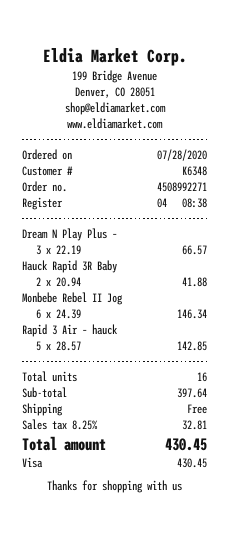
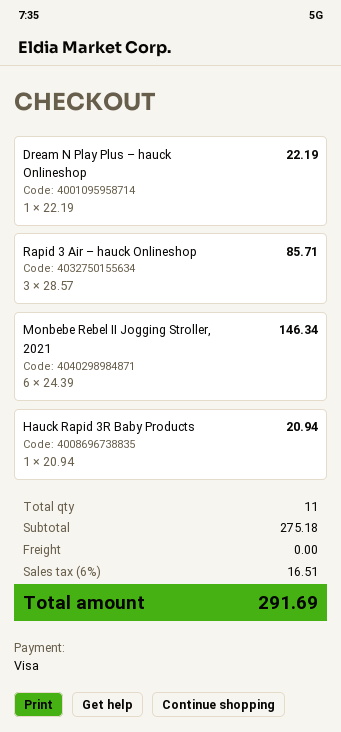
Dream N Play Plus –: 3 x 22.19 = 66.57 -> 1 x 22.19 = 22.19
Hauck Rapid 3R Baby: 2 x 20.94 = 41.88 -> 1 x 20.94 = 20.94
Rapid 3 Air – hauck: 5 x 28.57 = 142.85 -> 3 x 28.57 = 85.71
total quantity: 16 -> 11
subtotal: 397.64 -> 275.18
tax: 8.25% = 32.81 -> 6% = 16.51
total: 430.45 -> 291.69

